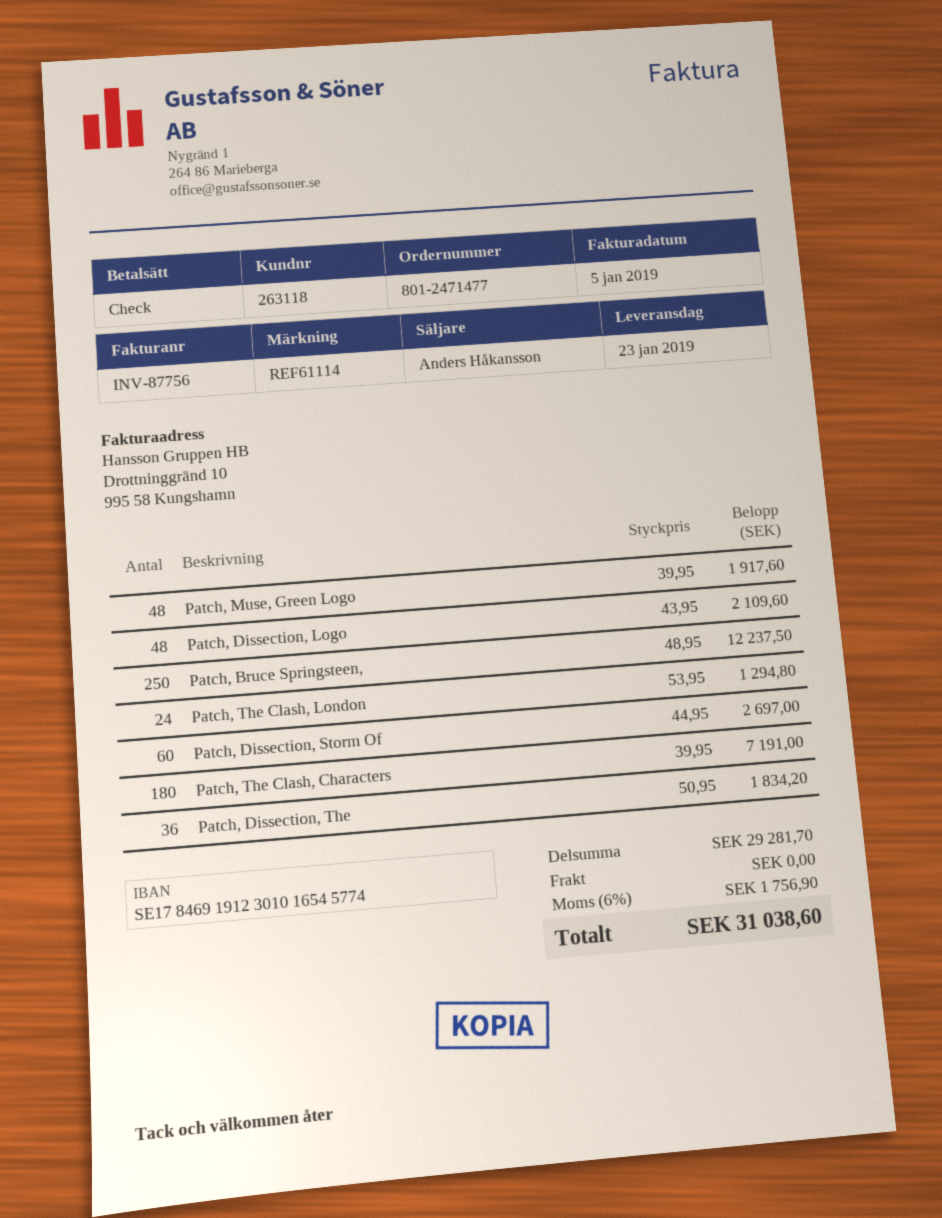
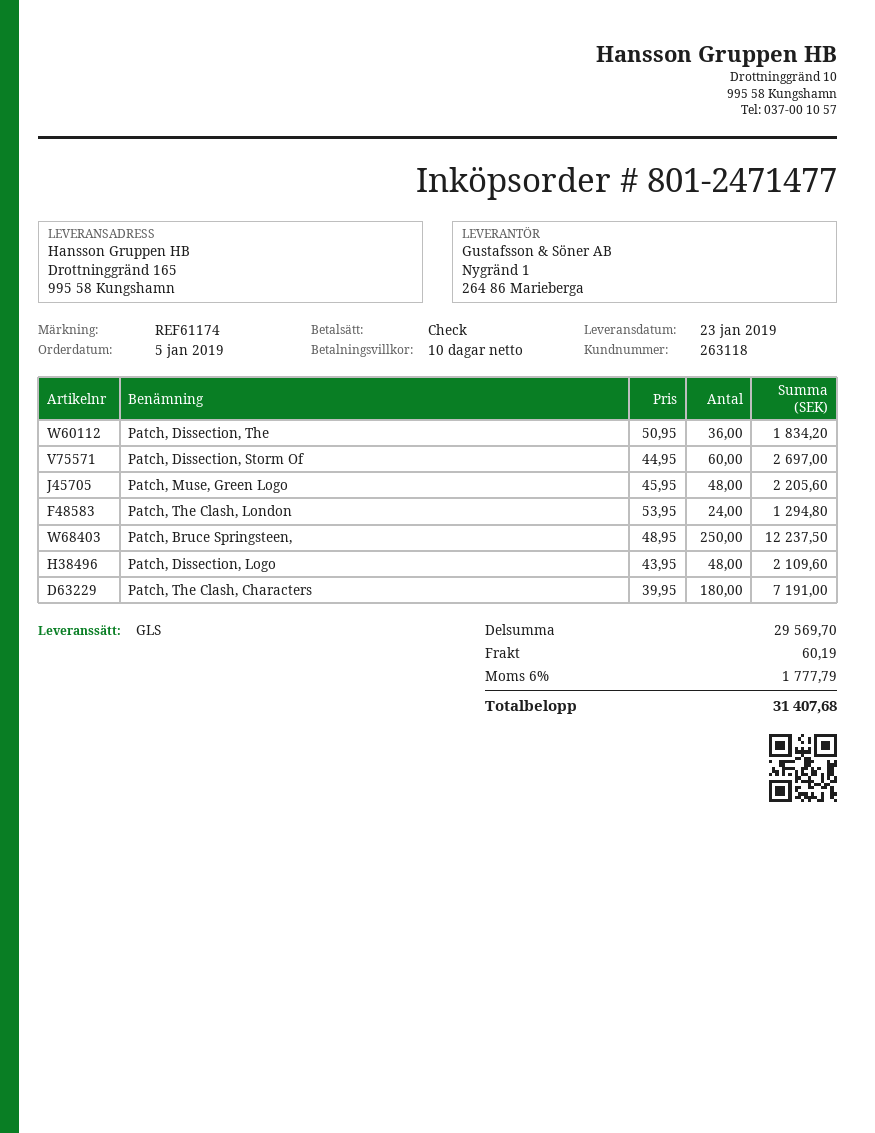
reference: REF61114 -> REF61174
Patch, Muse, Green Logo: 48 x 39.95 = 1917.60 -> 48 x 45.95 = 2205.60
subtotal: 29281.70 -> 29569.70
shipping: 0.00 -> 60.19
tax: 6% = 1756.90 -> 6% = 1777.79
total: 31038.60 -> 31407.68

